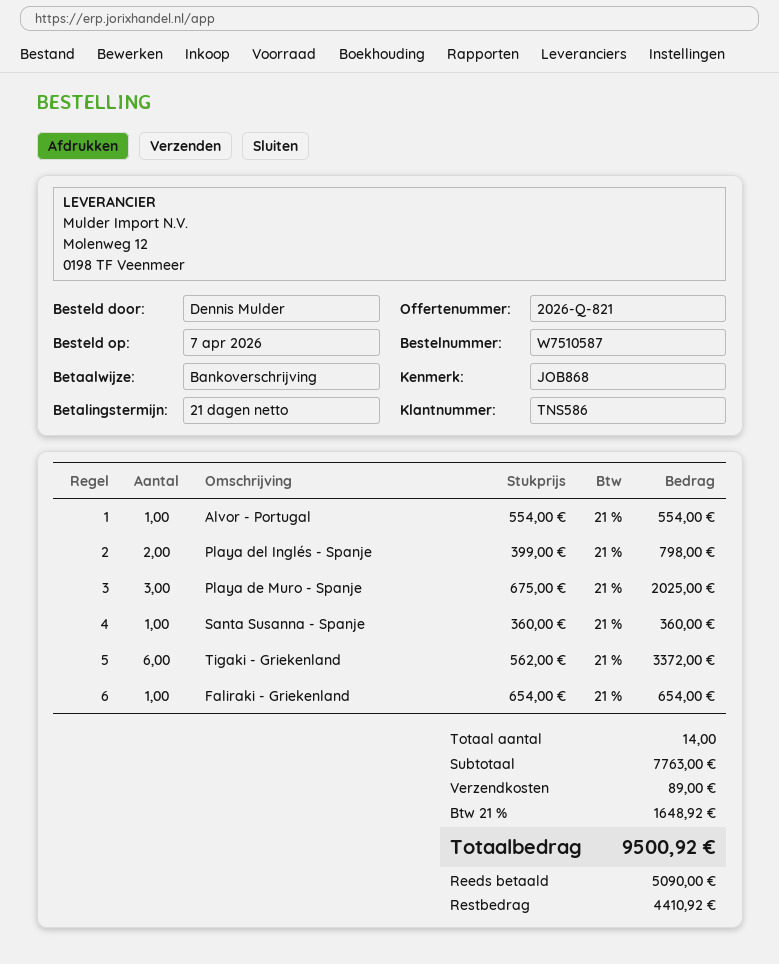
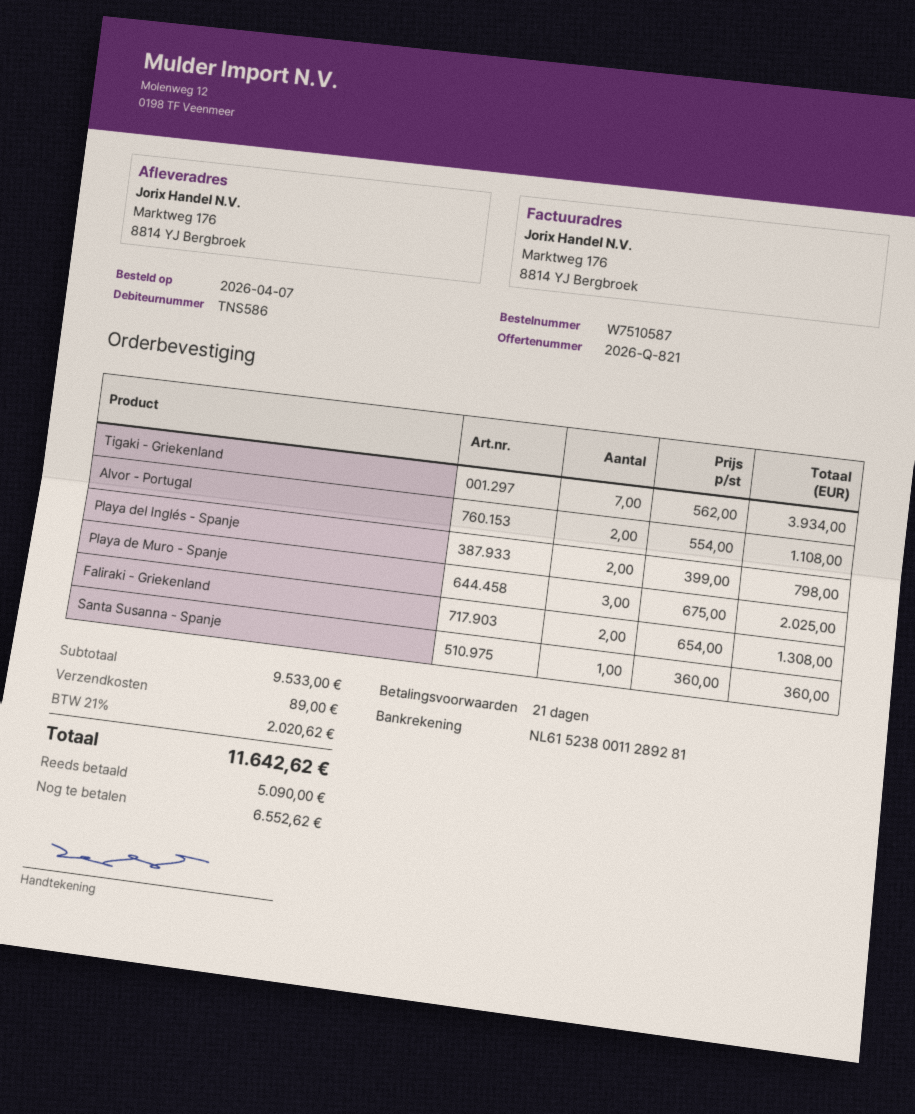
Alvor - Portugal: 1 x 554.00 = 554.00 -> 2 x 554.00 = 1108.00
Tigaki - Griekenland: 6 x 562.00 = 3372.00 -> 7 x 562.00 = 3934.00
Faliraki - Griekenland: 1 x 654.00 = 654.00 -> 2 x 654.00 = 1308.00
subtotal: 7763.00 -> 9533.00
tax: 21% = 1648.92 -> 21% = 2020.62
total: 9500.92 -> 11642.62
balance: 4410.92 -> 6552.62

